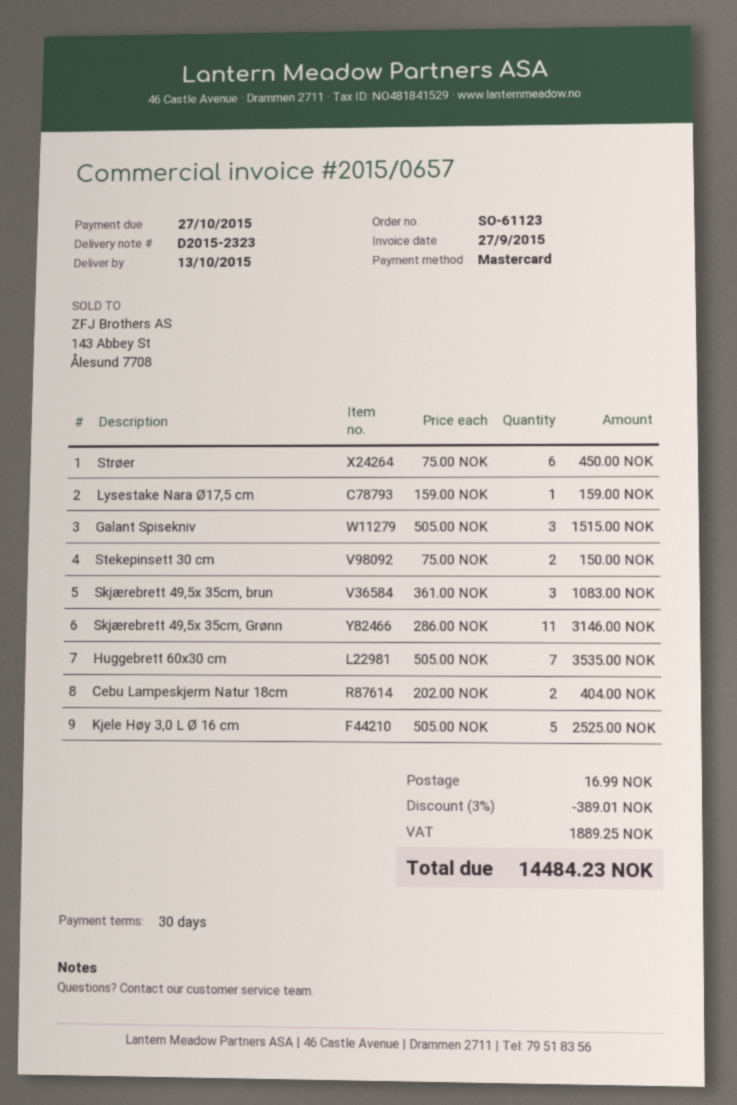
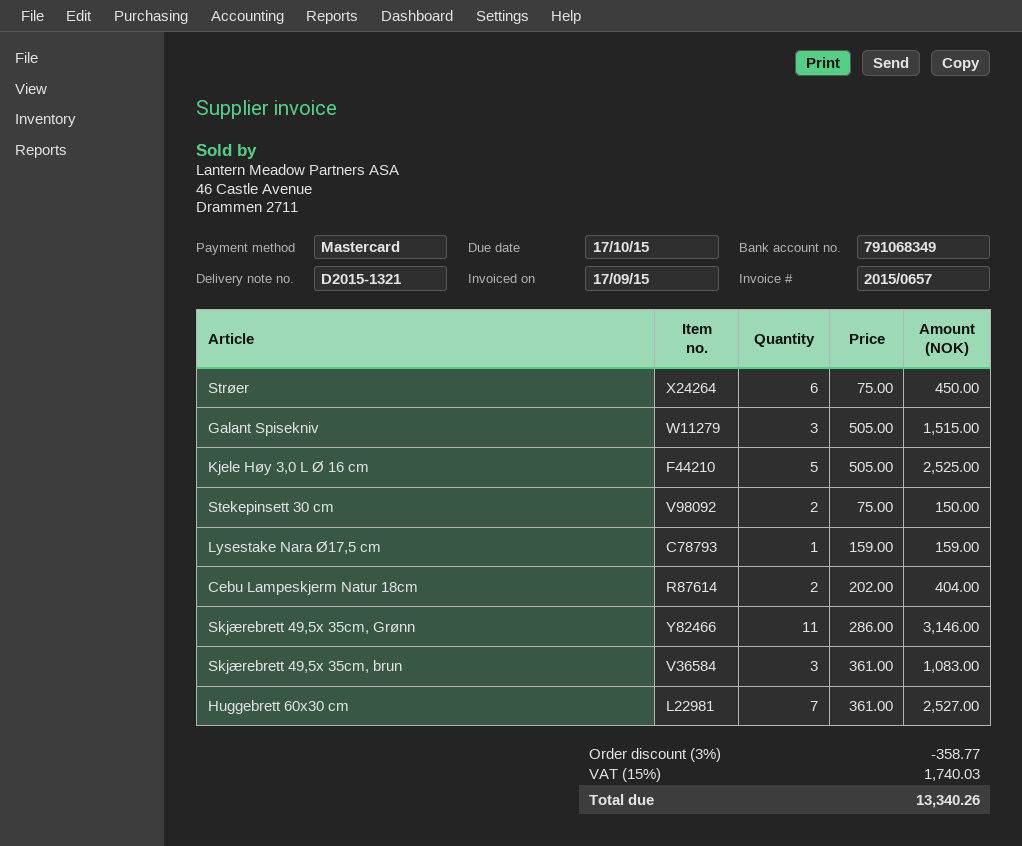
delivery note number: D2015-2323 -> D2015-1321
invoice date: 2015-09-27 -> 2015-09-17
due date: 2015-10-27 -> 2015-10-17
Huggebrett 60x30 cm: 7 x 505.00 = 3535.00 -> 7 x 361.00 = 2527.00
discount: 3% = 389.01 -> 3% = 358.77
shipping: 16.99 -> none
tax: 1889.25 -> 1740.03
total: 14484.23 -> 13340.26

